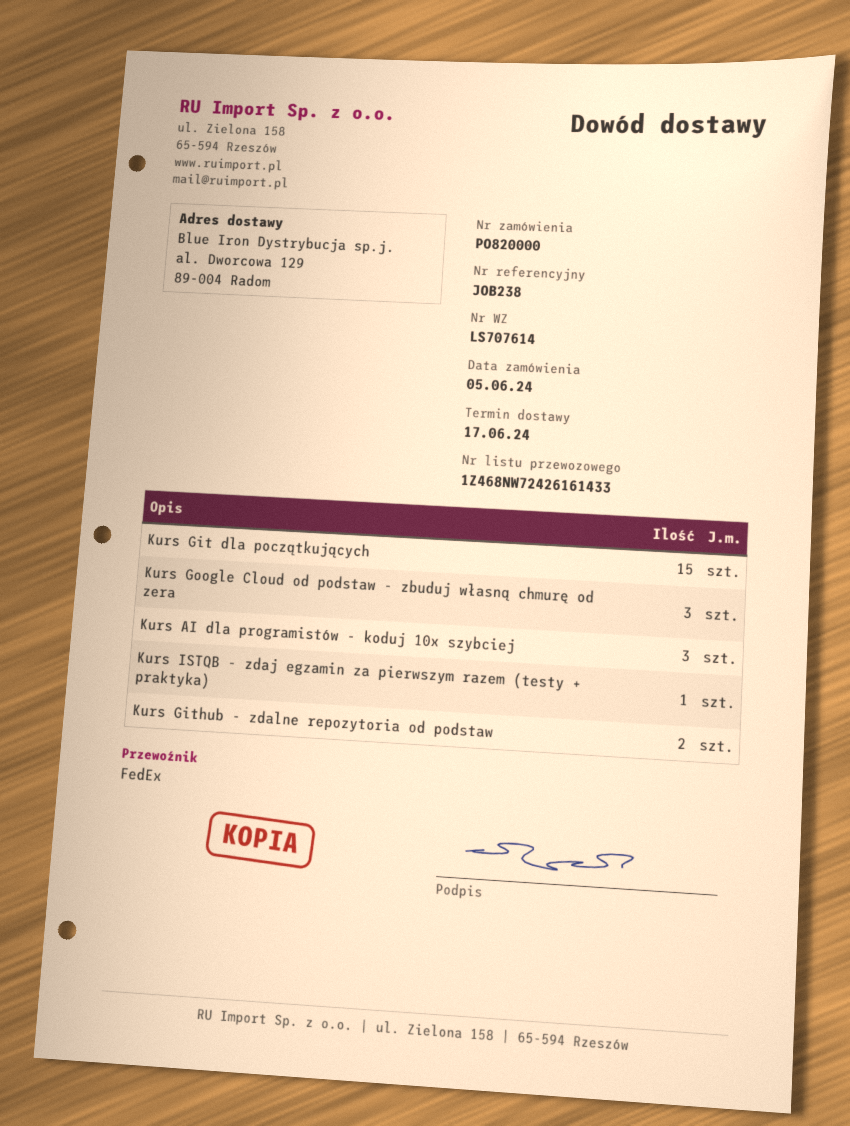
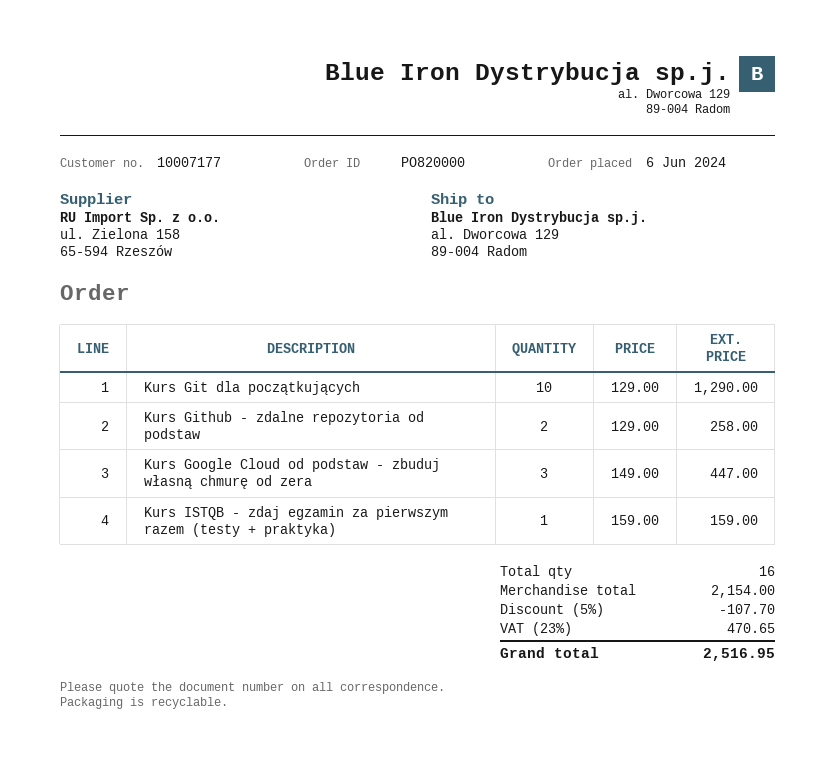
order date: 2024-06-05 -> 2024-06-06
Kurs Git dla początkujących: 15 -> 10
Kurs AI dla programistów - koduj 10x szybciej: 3 -> none

